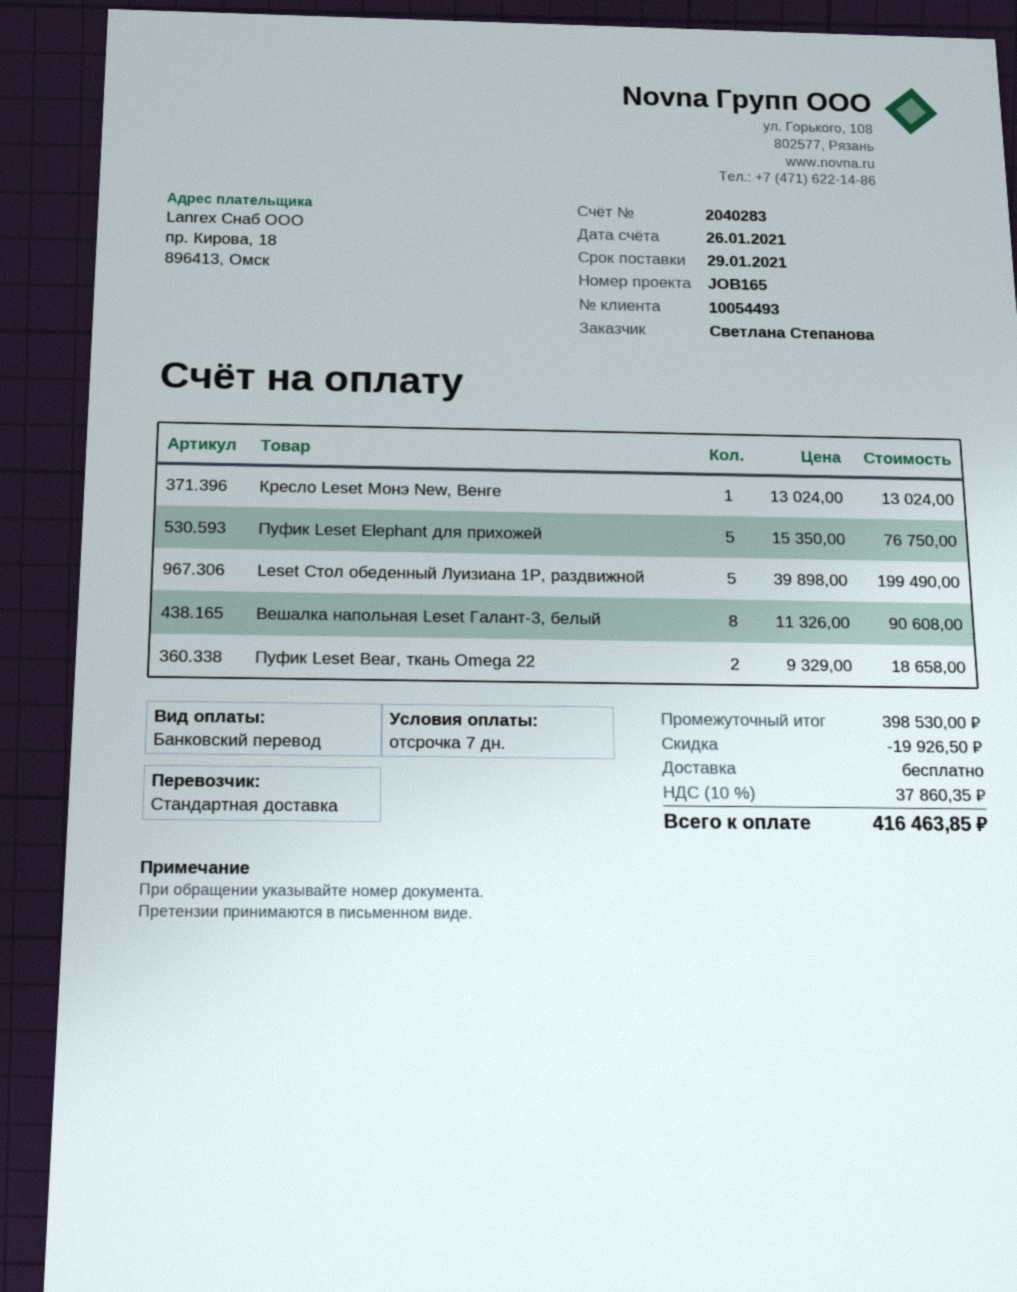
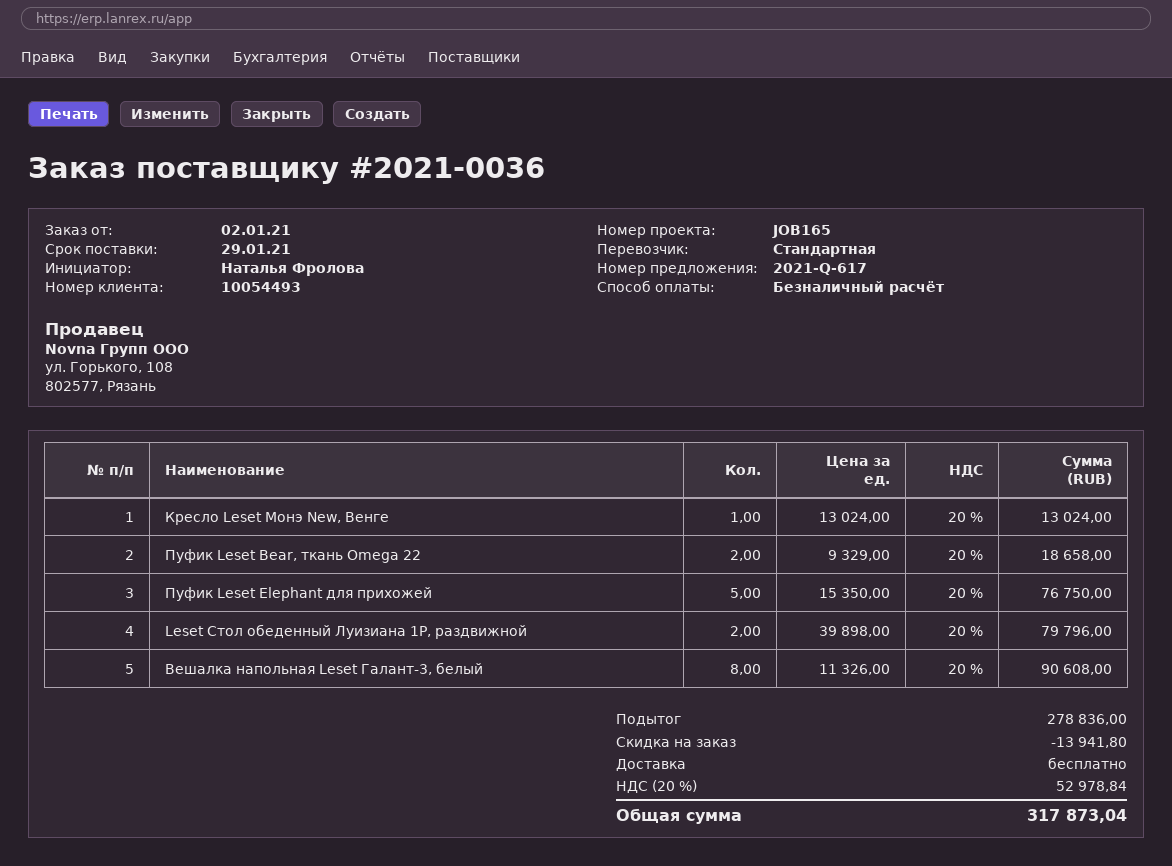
ordered by: Светлана Степанова -> Наталья Фролова
Leset Стол обеденный Луизиана 1Р, раздвижной: 5 x 39898.00 = 199490.00 -> 2 x 39898.00 = 79796.00
subtotal: 398530.00 -> 278836.00
discount: 19926.50 -> 13941.80
tax: 10% = 37860.35 -> 20% = 52978.84
total: 416463.85 -> 317873.04

